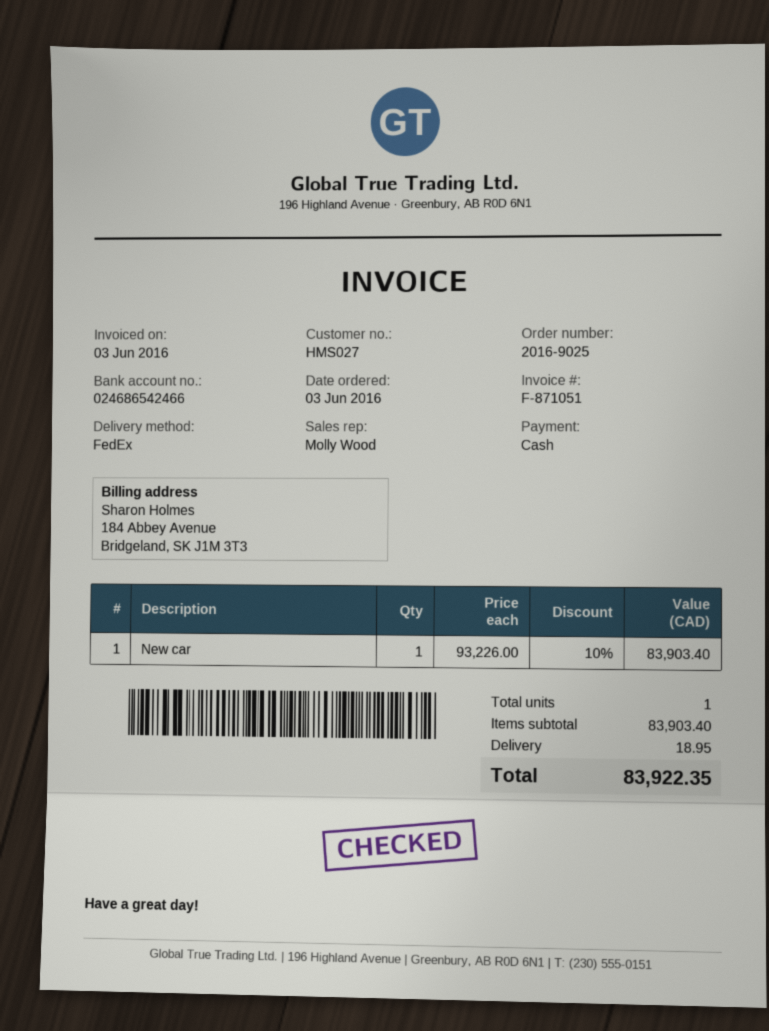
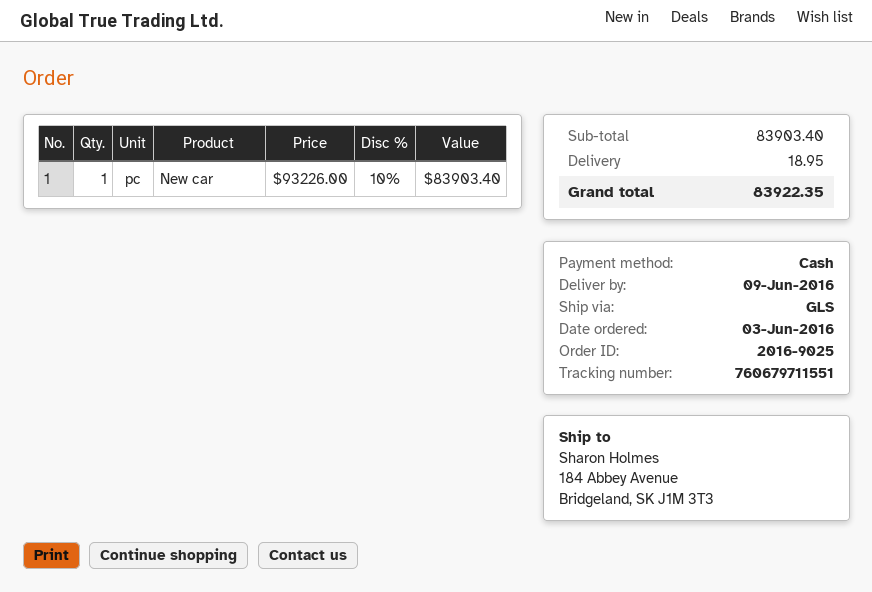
shipping method: FedEx -> GLS

